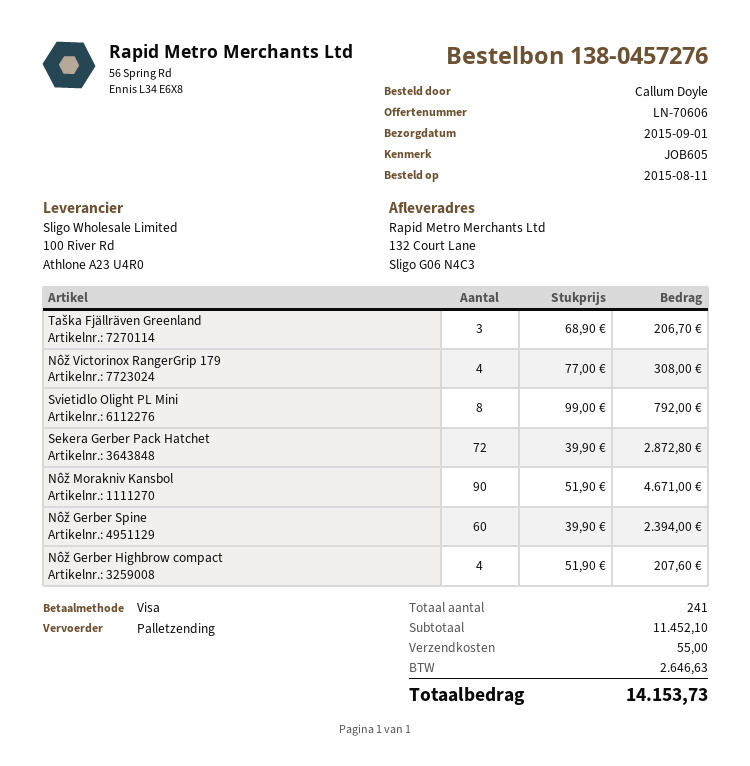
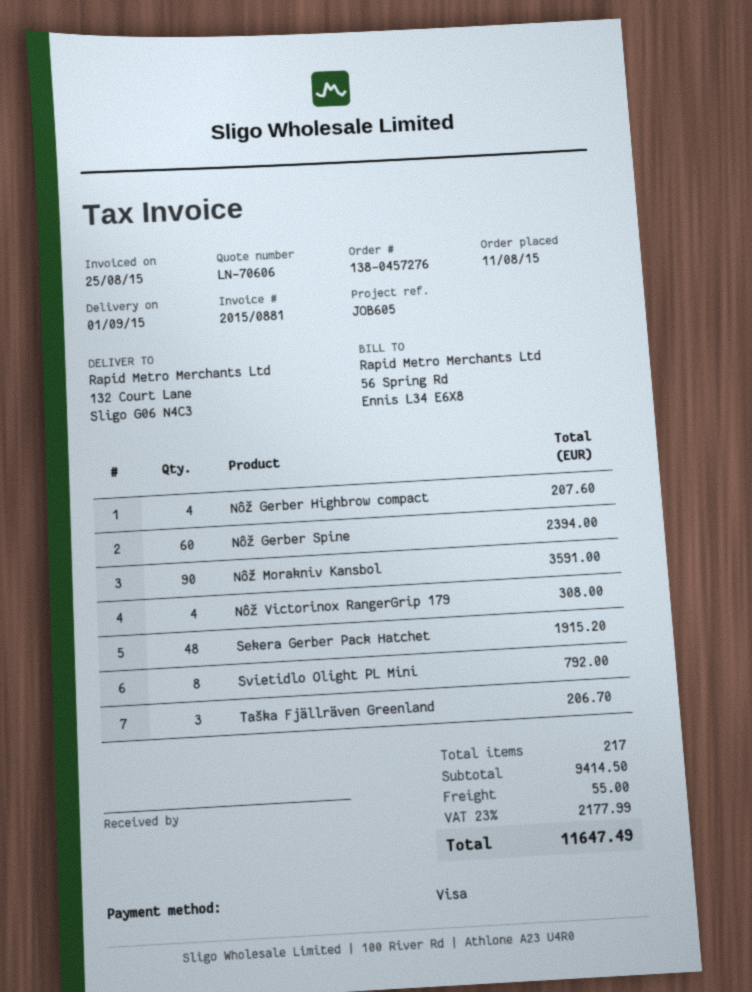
Sekera Gerber Pack Hatchet: 72 for 2872.80 -> 48 for 1915.20
Nôž Morakniv Kansbol: 90 for 4671.00 -> 90 for 3591.00
total quantity: 241 -> 217
subtotal: 11452.10 -> 9414.50
tax: 2646.63 -> 2177.99
total: 14153.73 -> 11647.49

